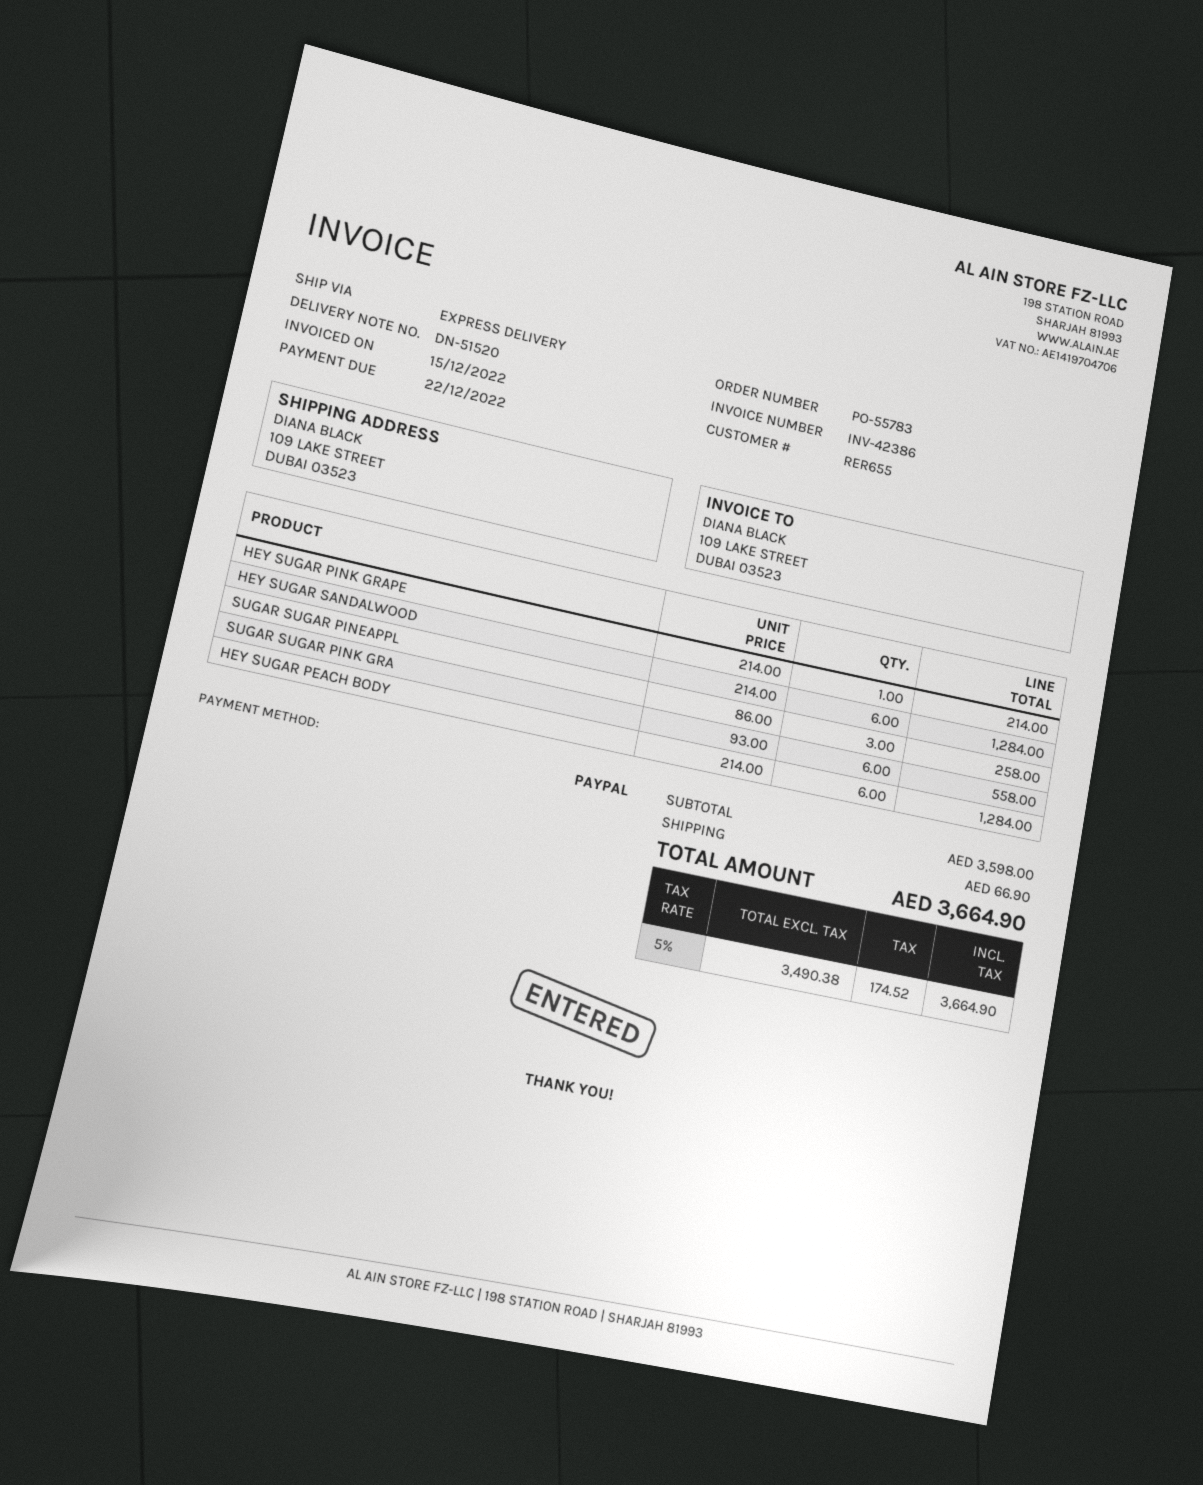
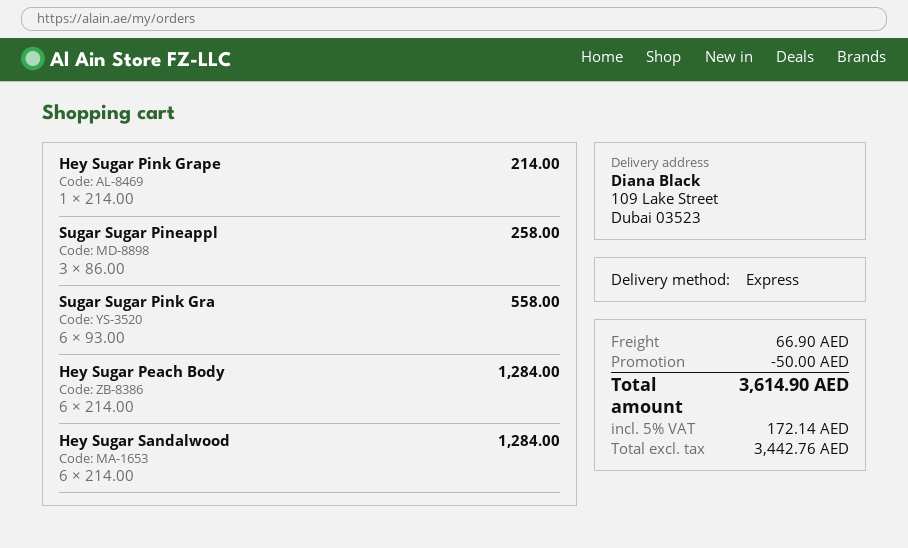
discount: none -> 50.00
net: 3490.38 -> 3442.76
tax: 5% = 174.52 -> 5% = 172.14
total: 3664.90 -> 3614.90

